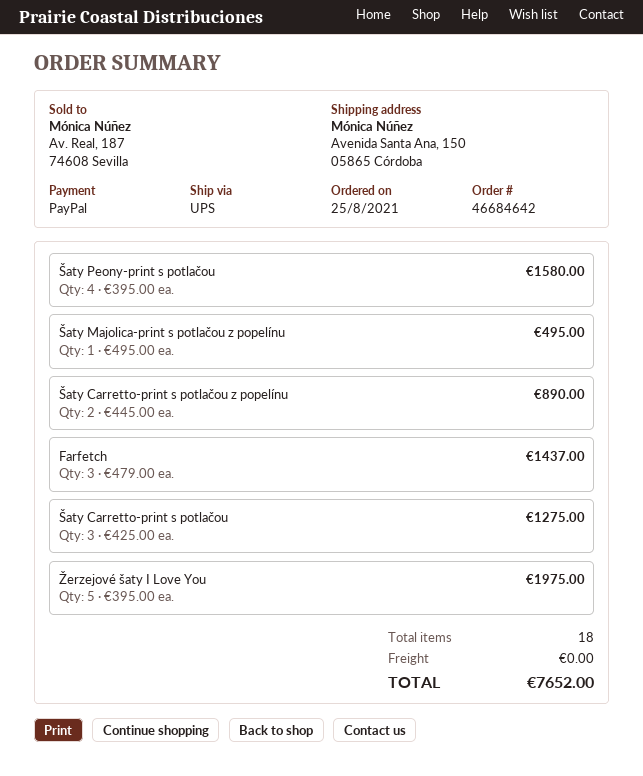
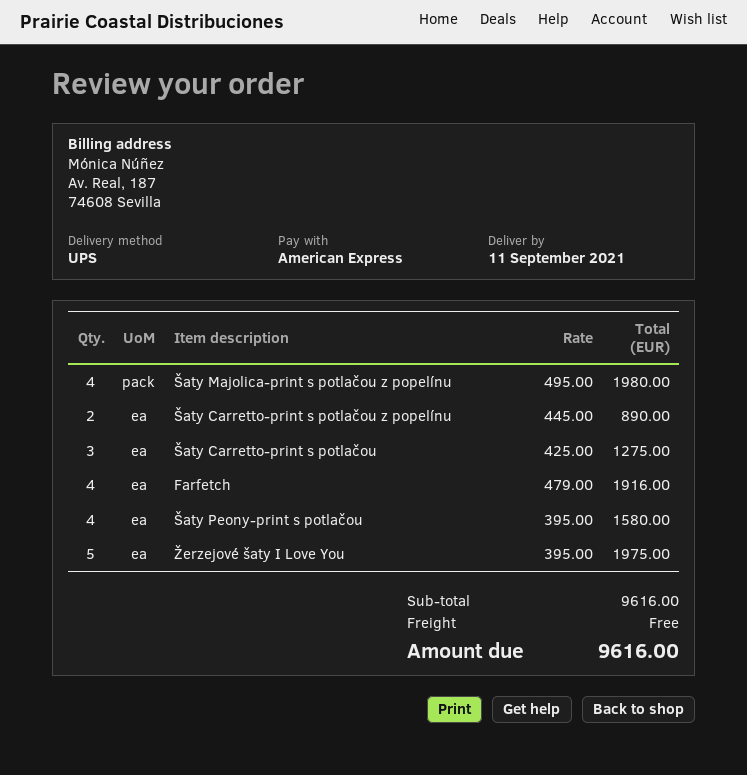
payment method: PayPal -> American Express
Šaty Majolica-print s potlačou z popelínu: 1 x 495.00 = 495.00 -> 4 x 495.00 = 1980.00
Farfetch: 3 x 479.00 = 1437.00 -> 4 x 479.00 = 1916.00
total: 7652.00 -> 9616.00

